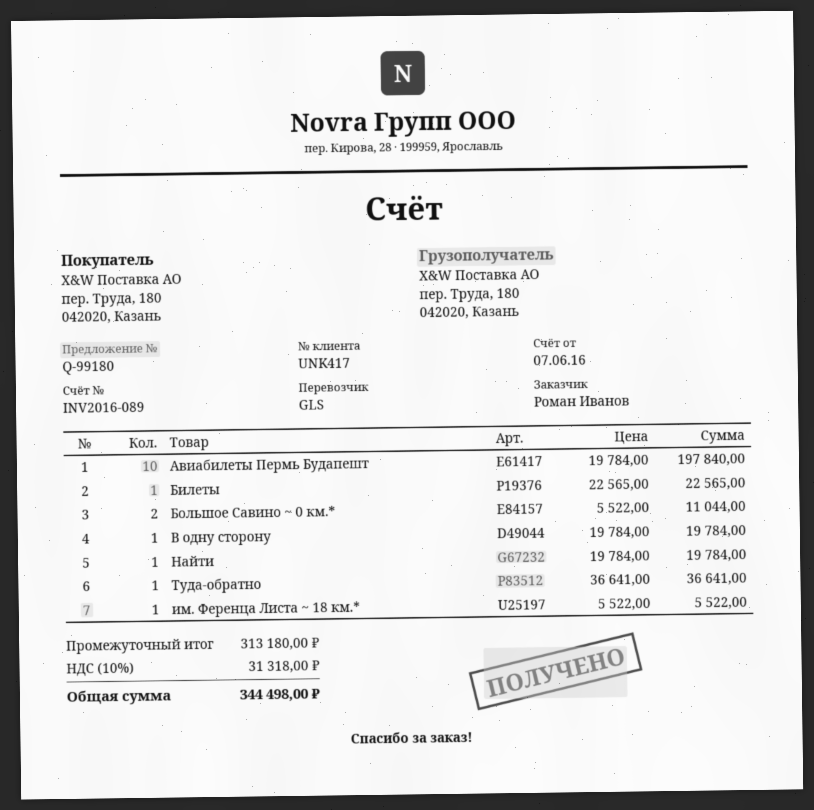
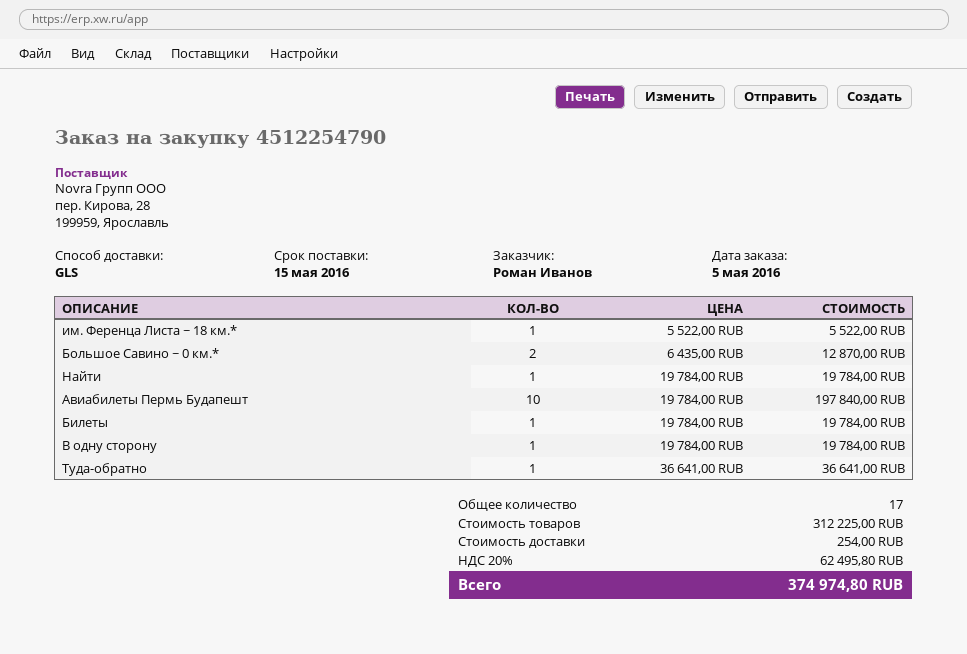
Билеты: 1 x 22565.00 = 22565.00 -> 1 x 19784.00 = 19784.00
Большое Савино ~ 0 км.*: 2 x 5522.00 = 11044.00 -> 2 x 6435.00 = 12870.00
subtotal: 313180.00 -> 312225.00
shipping: none -> 254.00
tax: 10% = 31318.00 -> 20% = 62495.80
total: 344498.00 -> 374974.80

